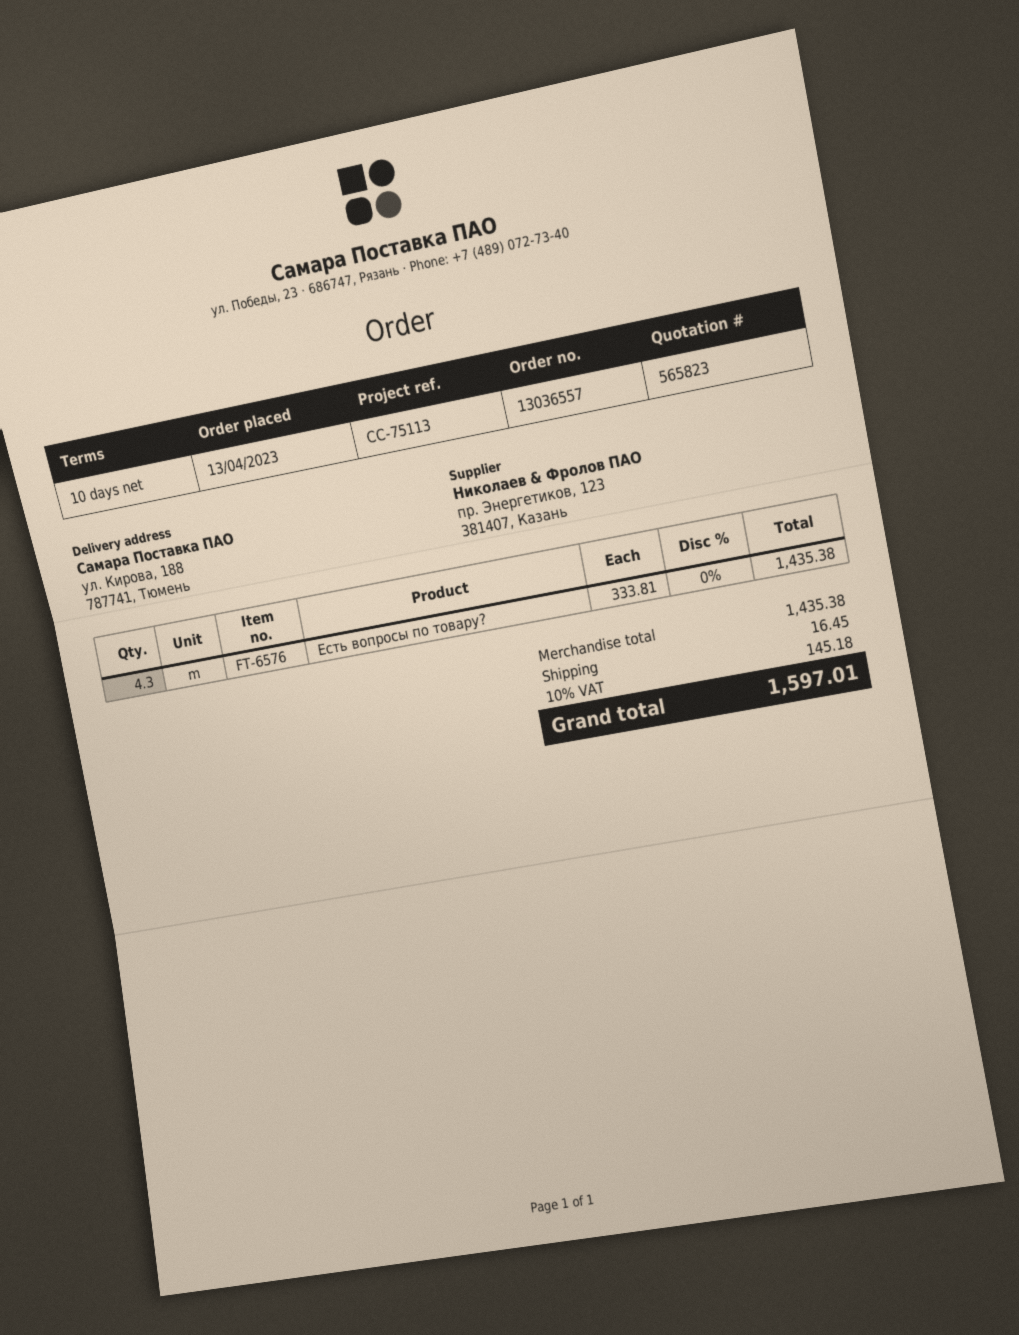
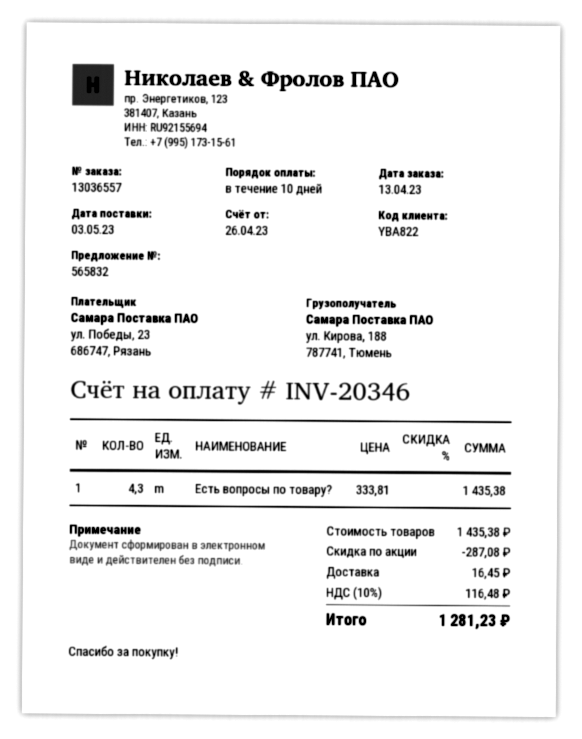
quote number: 565823 -> 565832
discount: none -> 287.08
tax: 10% = 145.18 -> 10% = 116.48
total: 1597.01 -> 1281.23

